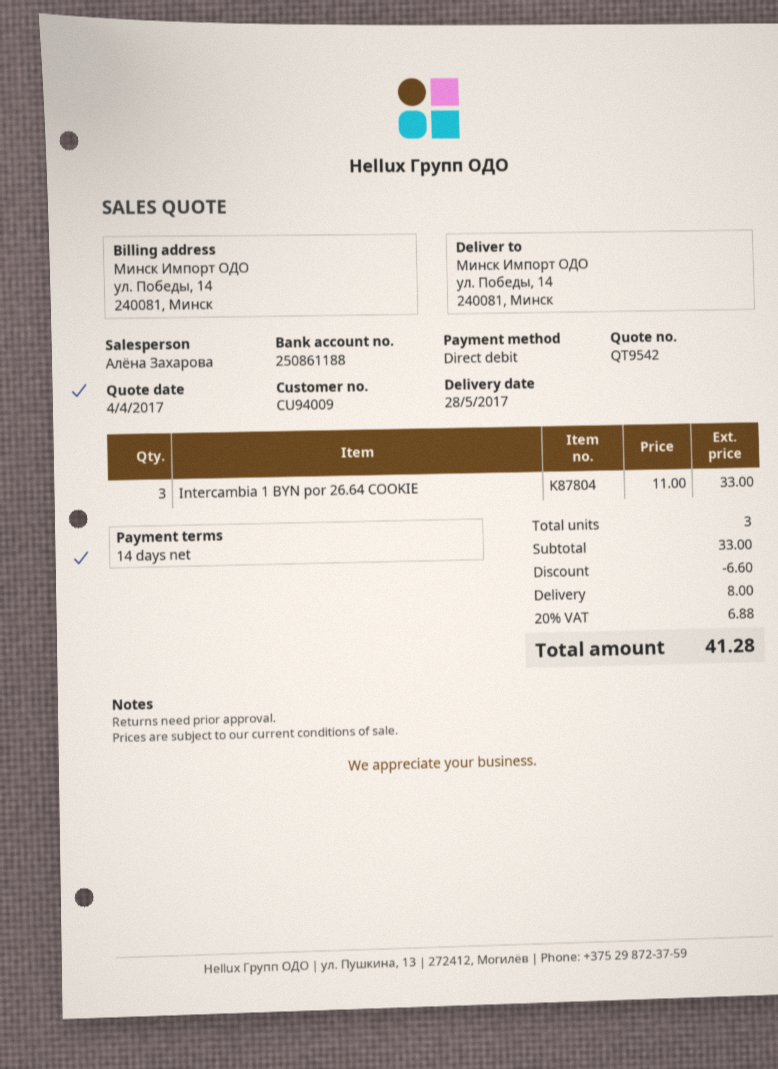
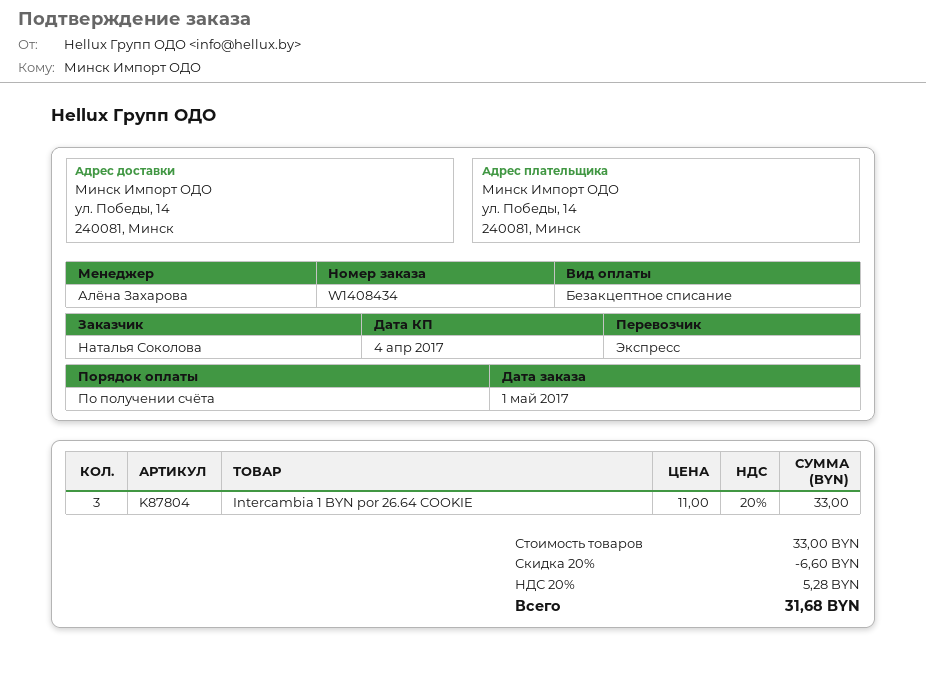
payment terms: 14 days -> on receipt
shipping: 8.00 -> none
tax: 20% = 6.88 -> 20% = 5.28
total: 41.28 -> 31.68

